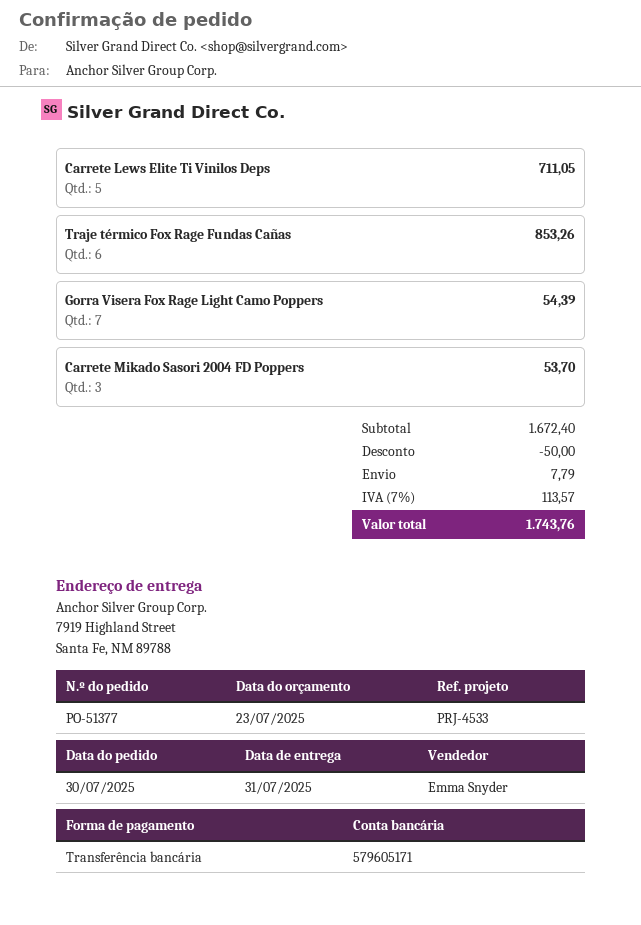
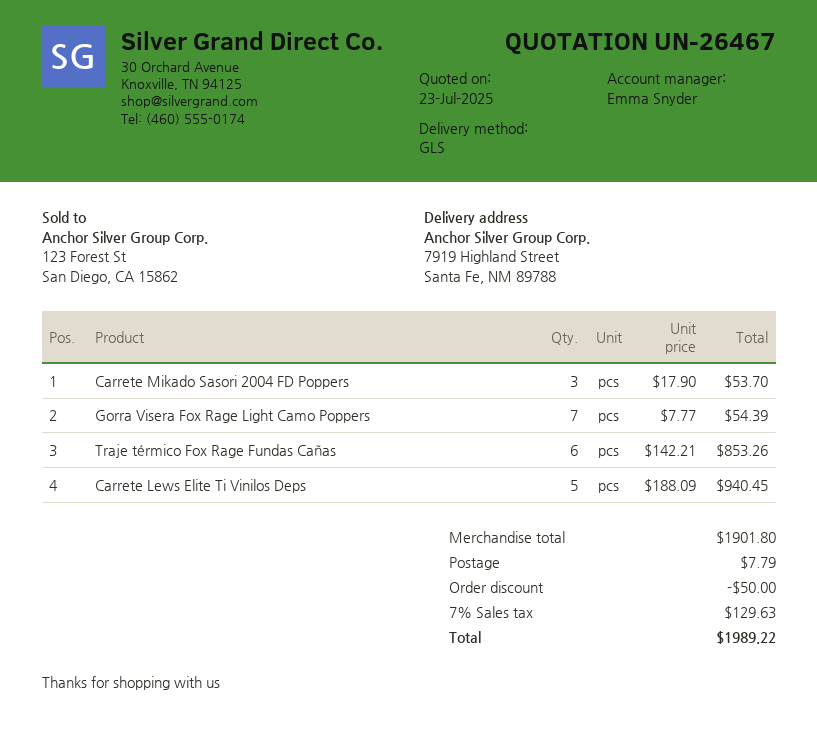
Carrete Lews Elite Ti Vinilos Deps: 5 for 711.05 -> 5 for 940.45
subtotal: 1672.40 -> 1901.80
tax: 7% = 113.57 -> 7% = 129.63
total: 1743.76 -> 1989.22

